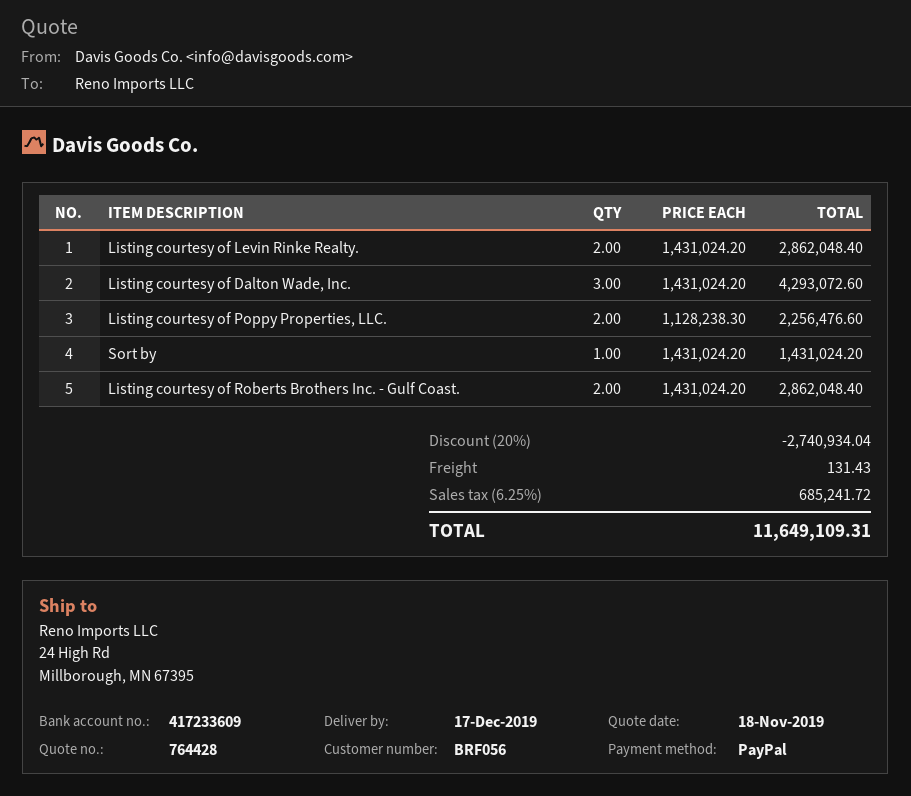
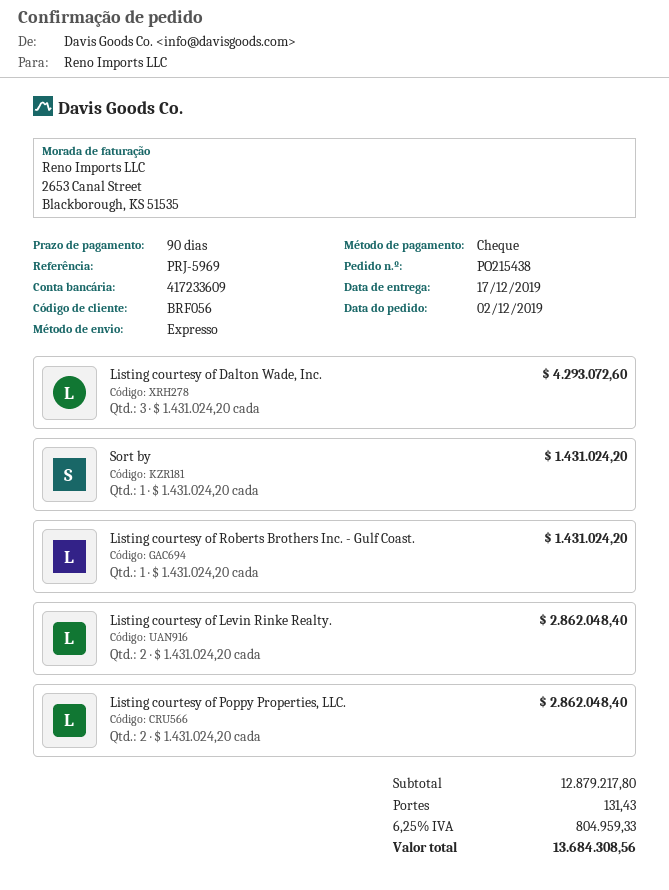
payment method: PayPal -> cheque
Listing courtesy of Poppy Properties, LLC.: 2 x 1128238.30 = 2256476.60 -> 2 x 1431024.20 = 2862048.40
Listing courtesy of Roberts Brothers Inc. - Gulf Coast.: 2 x 1431024.20 = 2862048.40 -> 1 x 1431024.20 = 1431024.20
discount: 20% = 2740934.04 -> none
tax: 6.25% = 685241.72 -> 6.25% = 804959.33
total: 11649109.31 -> 13684308.56

